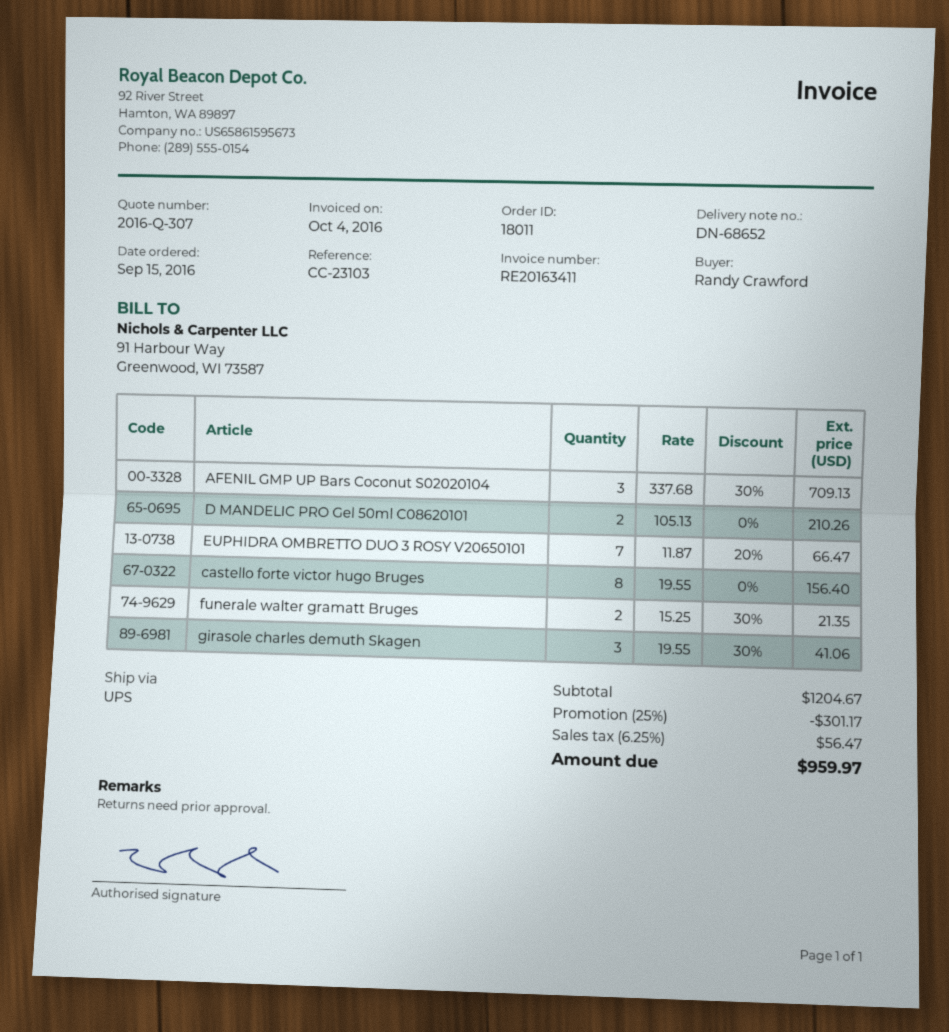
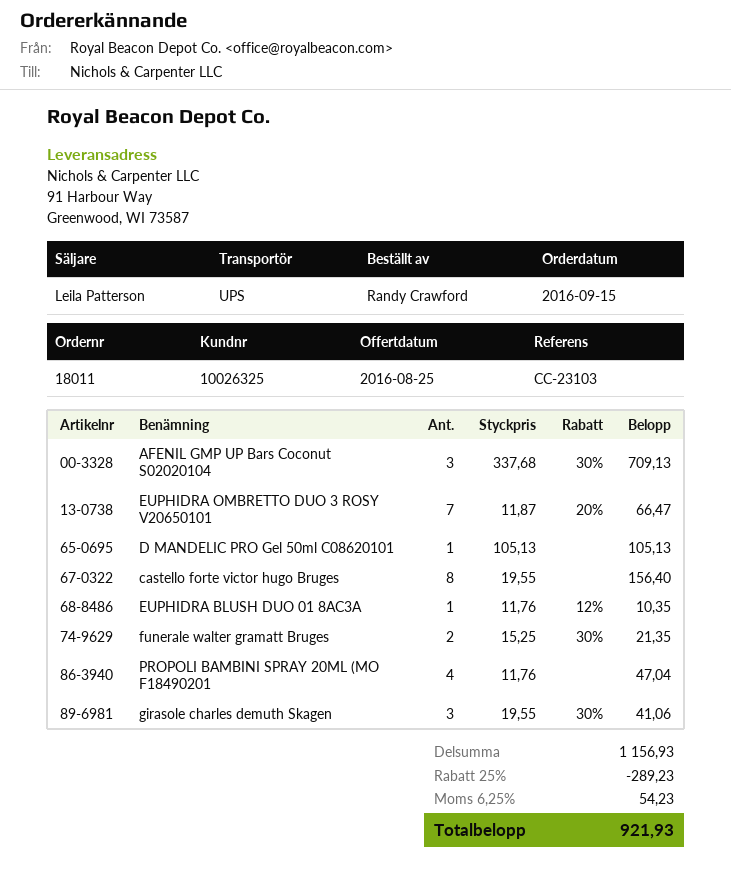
D MANDELIC PRO Gel 50ml C08620101: 2 x 105.13 = 210.26 -> 1 x 105.13 = 105.13
EUPHIDRA BLUSH DUO 01 8AC3A: none -> 1 x 11.76 - 12% = 10.35
PROPOLI BAMBINI SPRAY 20ML (MO F18490201: none -> 4 x 11.76 = 47.04
subtotal: 1204.67 -> 1156.93
discount: 25% = 301.17 -> 25% = 289.23
tax: 6.25% = 56.47 -> 6.25% = 54.23
total: 959.97 -> 921.93

